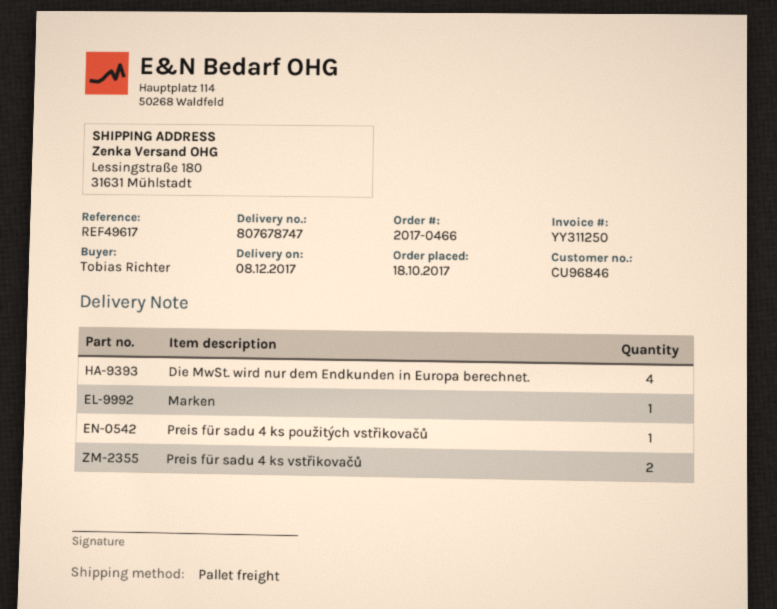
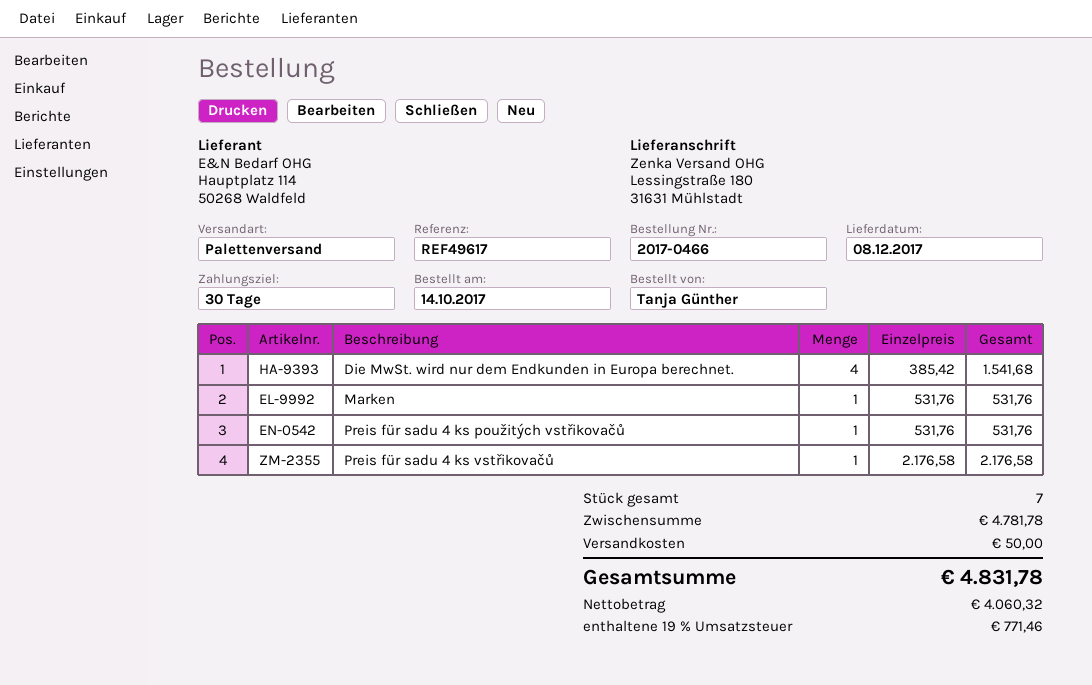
order date: 2017-10-18 -> 2017-10-14
ordered by: Tobias Richter -> Tanja Günther
Preis für sadu 4 ks vstřikovačů: 2 -> 1

